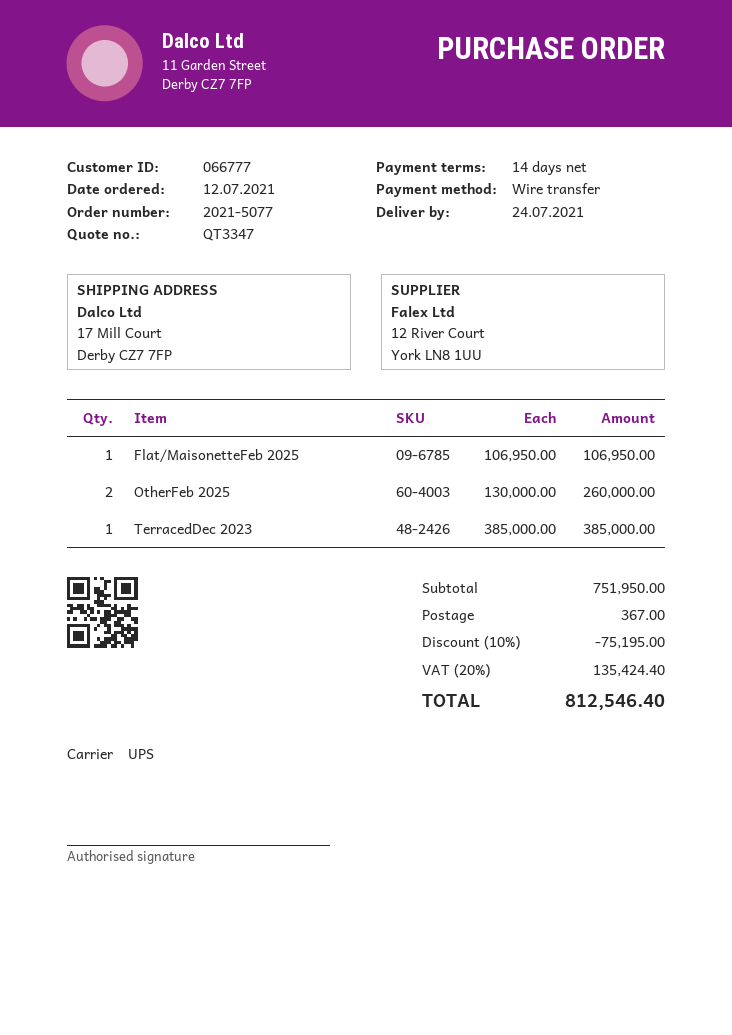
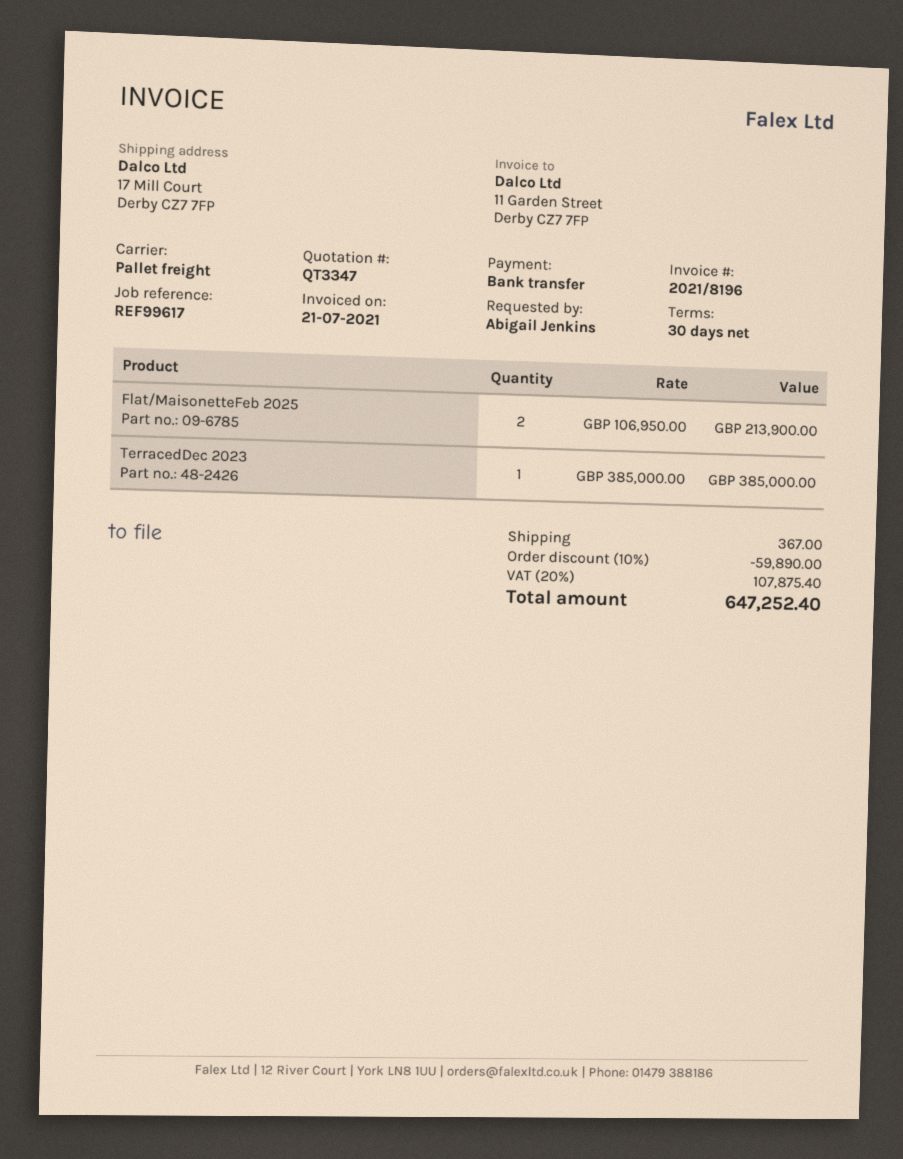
payment terms: 14 days -> 30 days
shipping method: UPS -> pallet freight
Flat/MaisonetteFeb 2025: 1 x 106950.00 = 106950.00 -> 2 x 106950.00 = 213900.00
OtherFeb 2025: 2 x 130000.00 = 260000.00 -> none
discount: 10% = 75195.00 -> 10% = 59890.00
tax: 20% = 135424.40 -> 20% = 107875.40
total: 812546.40 -> 647252.40

